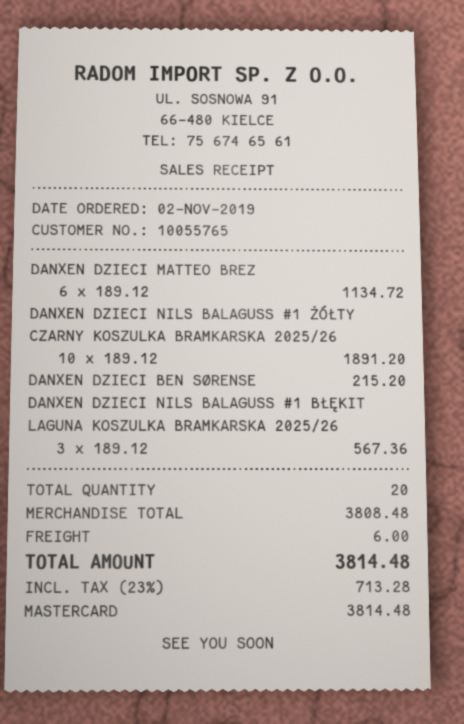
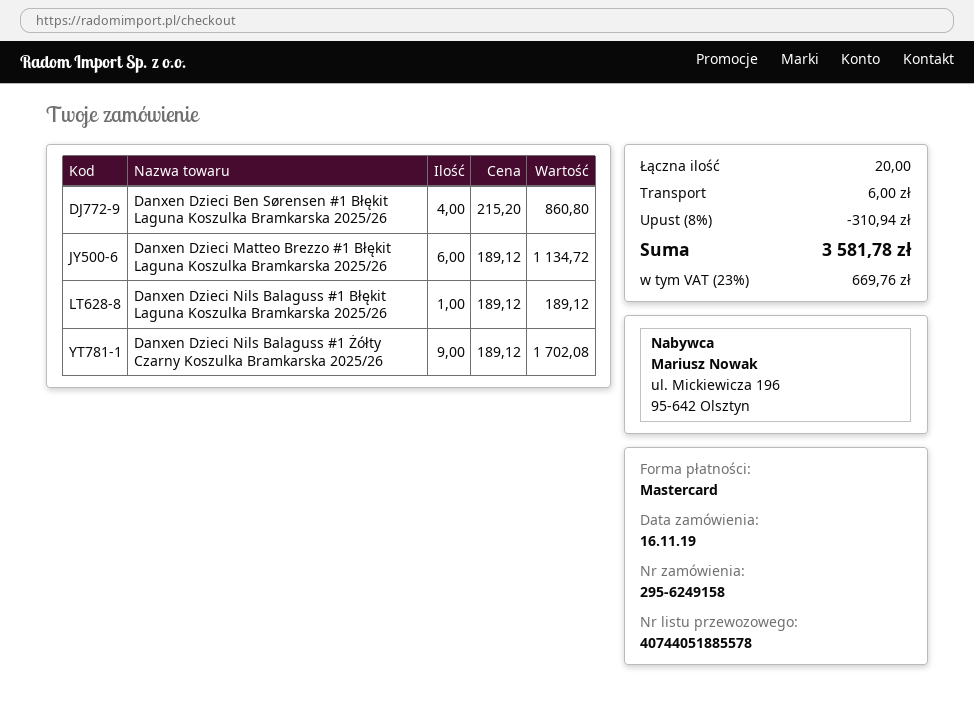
order date: 2019-11-02 -> 2019-11-16
DANXEN DZIECI NILS BALAGUSS #1 ŻÓŁTY CZARNY KOSZULKA BRAMKARSKA 2025/26: 10 x 189.12 = 1891.20 -> 9 x 189.12 = 1702.08
DANXEN DZIECI BEN SØRENSE: 1 x 215.20 = 215.20 -> 4 x 215.20 = 860.80
DANXEN DZIECI NILS BALAGUSS #1 BŁĘKIT LAGUNA KOSZULKA BRAMKARSKA 2025/26: 3 x 189.12 = 567.36 -> 1 x 189.12 = 189.12
discount: none -> 8% = 310.94
tax: 23% = 713.28 -> 23% = 669.76
total: 3814.48 -> 3581.78

